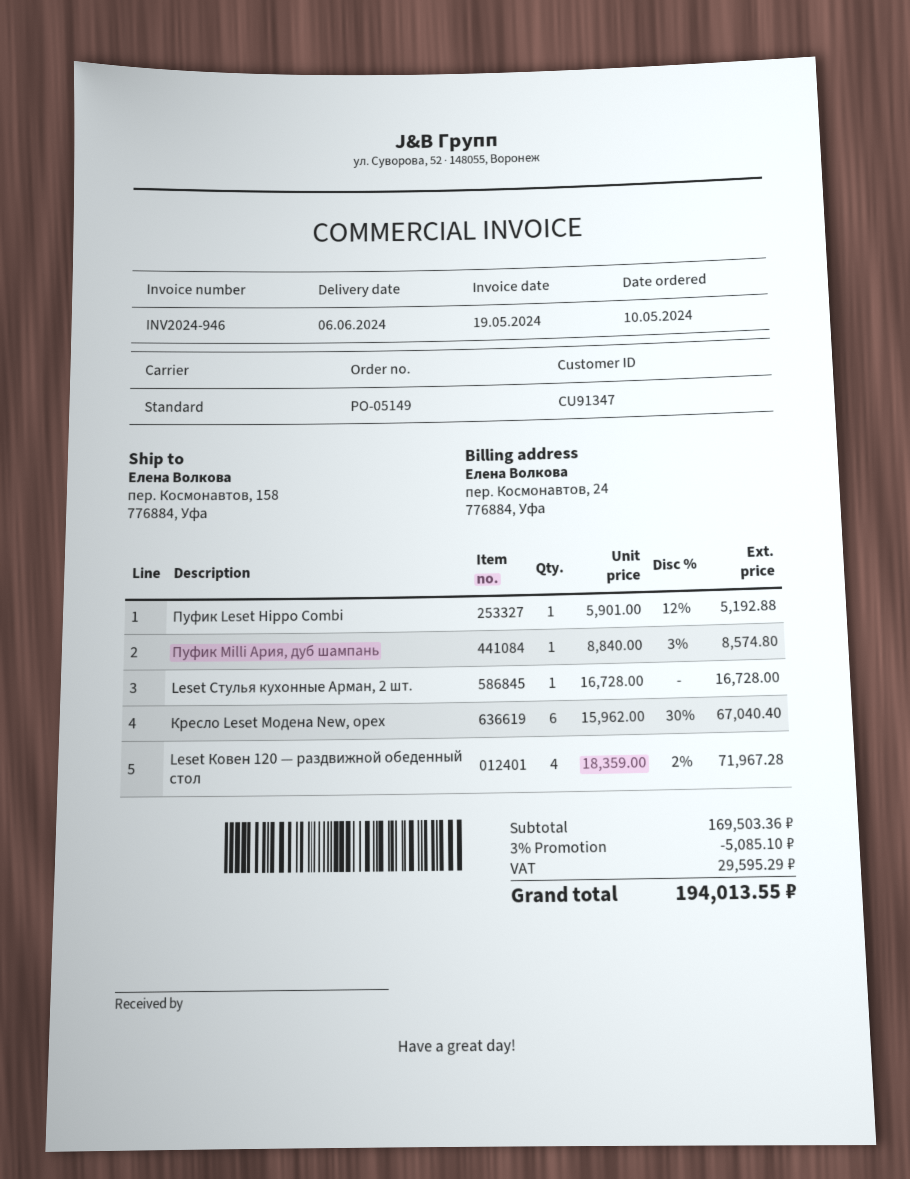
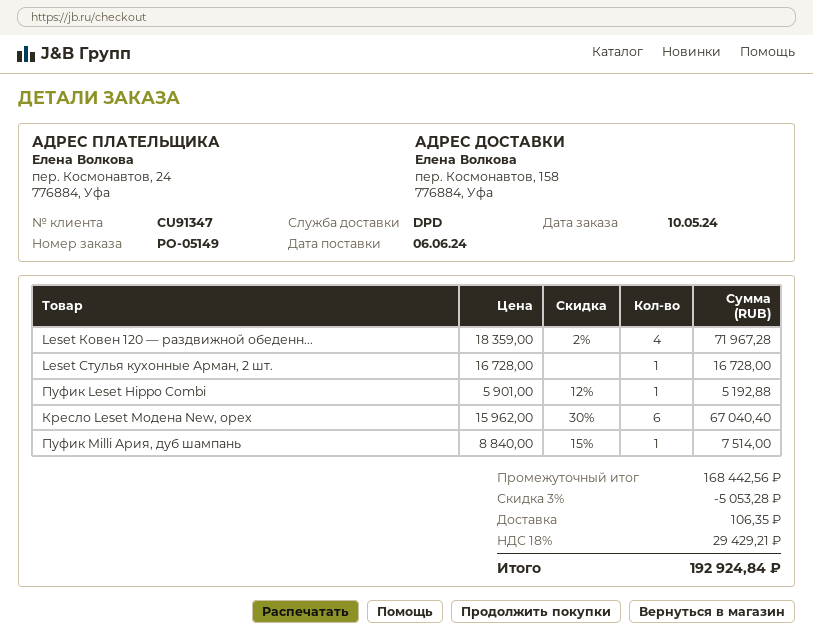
shipping method: standard -> DPD
Пуфик Milli Ария, дуб шампань: 1 x 8840.00 - 3% = 8574.80 -> 1 x 8840.00 - 15% = 7514.00
subtotal: 169503.36 -> 168442.56
discount: 3% = 5085.10 -> 3% = 5053.28
shipping: none -> 106.35
tax: 29595.29 -> 29429.21
total: 194013.55 -> 192924.84

